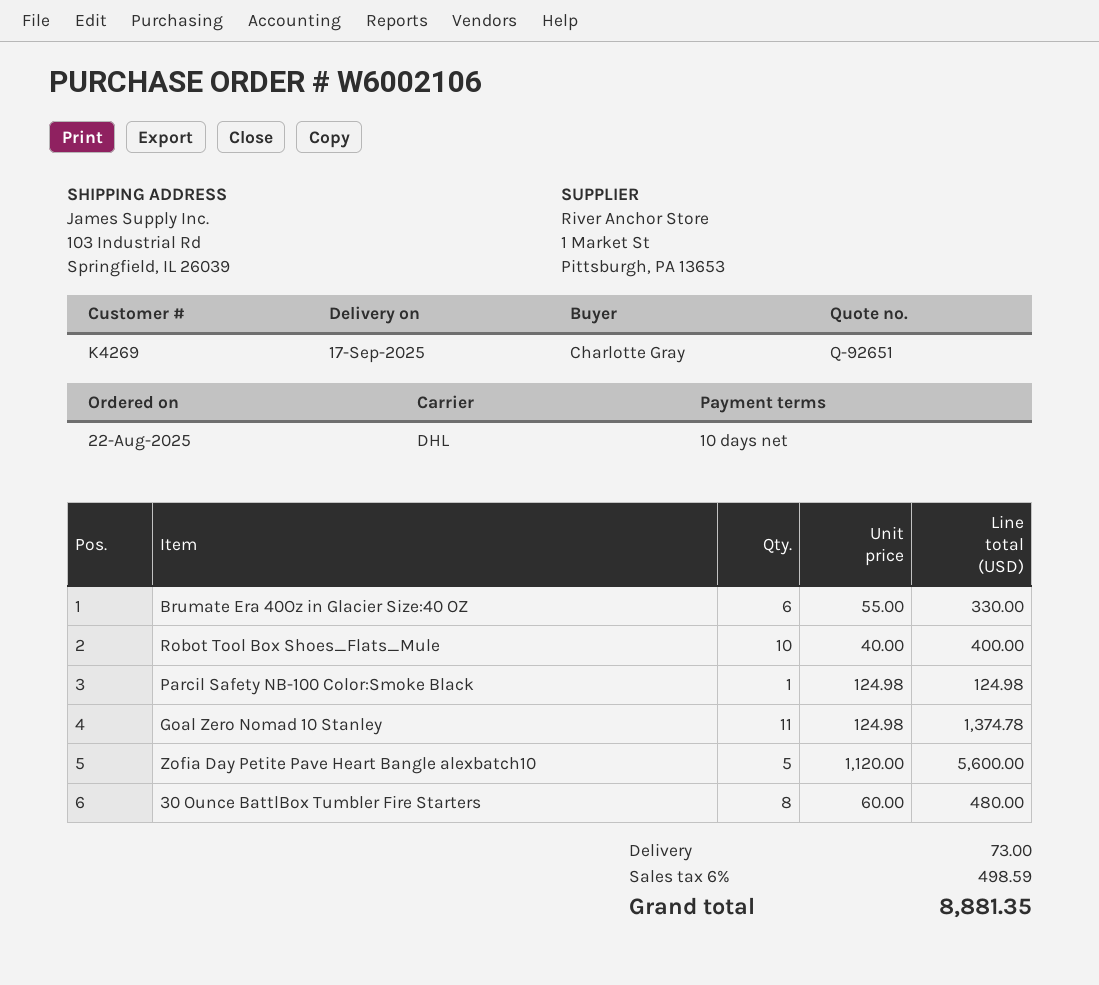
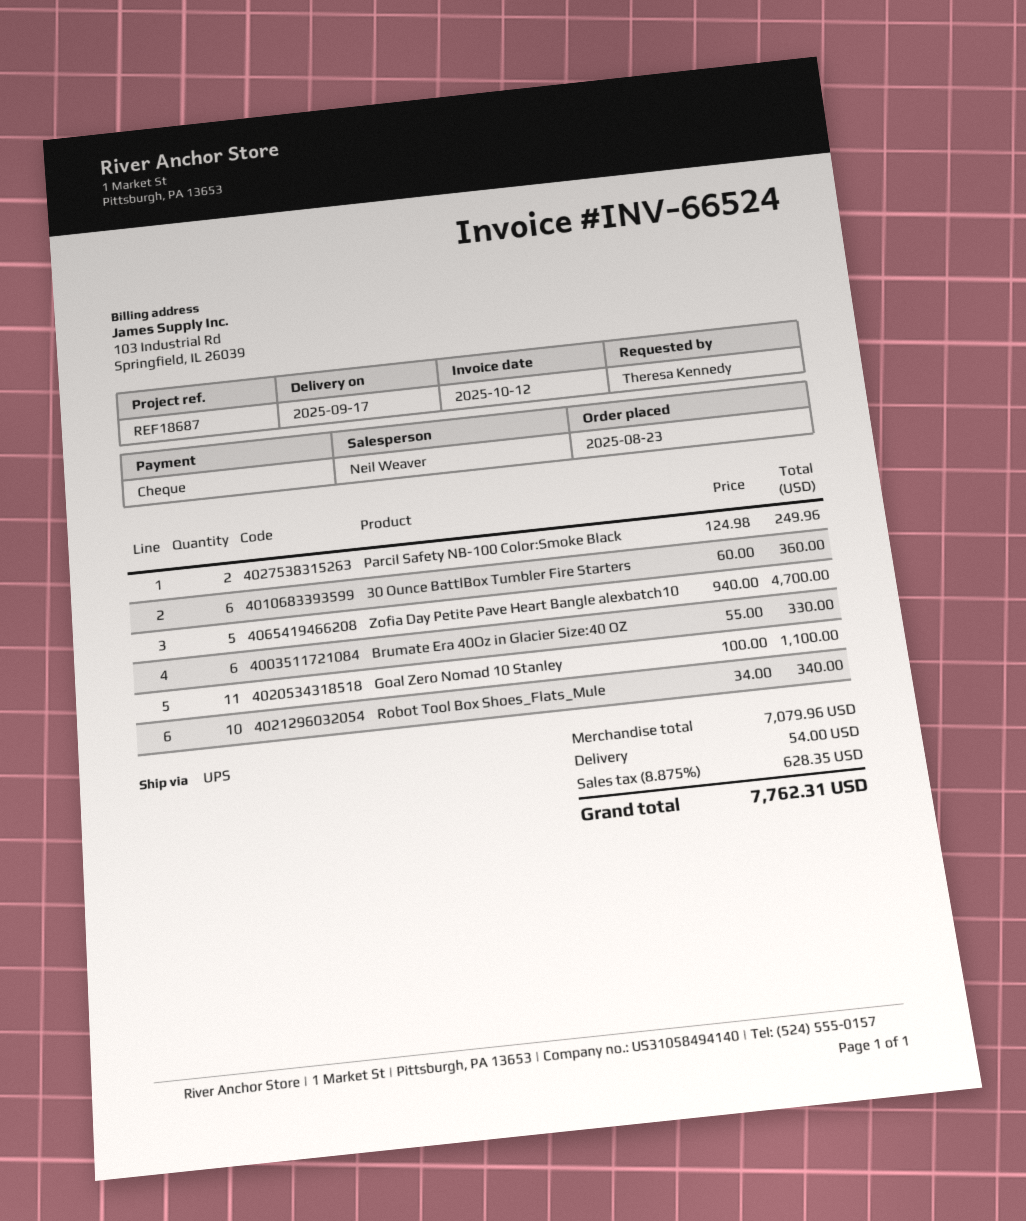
order date: 2025-08-22 -> 2025-08-23
ordered by: Charlotte Gray -> Theresa Kennedy
shipping method: DHL -> UPS
Robot Tool Box Shoes_Flats_Mule: 10 x 40.00 = 400.00 -> 10 x 34.00 = 340.00
Parcil Safety NB-100 Color:Smoke Black: 1 x 124.98 = 124.98 -> 2 x 124.98 = 249.96
Goal Zero Nomad 10 Stanley: 11 x 124.98 = 1374.78 -> 11 x 100.00 = 1100.00
Zofia Day Petite Pave Heart Bangle alexbatch10: 5 x 1120.00 = 5600.00 -> 5 x 940.00 = 4700.00
30 Ounce BattlBox Tumbler Fire Starters: 8 x 60.00 = 480.00 -> 6 x 60.00 = 360.00
shipping: 73.00 -> 54.00
tax: 6% = 498.59 -> 8.875% = 628.35
total: 8881.35 -> 7762.31

